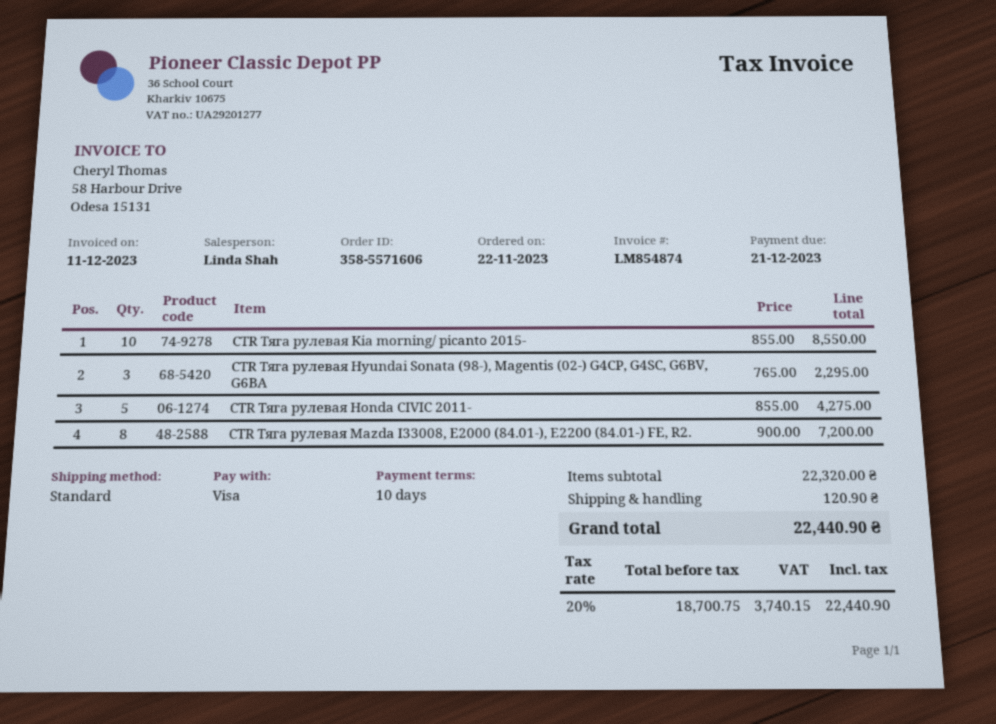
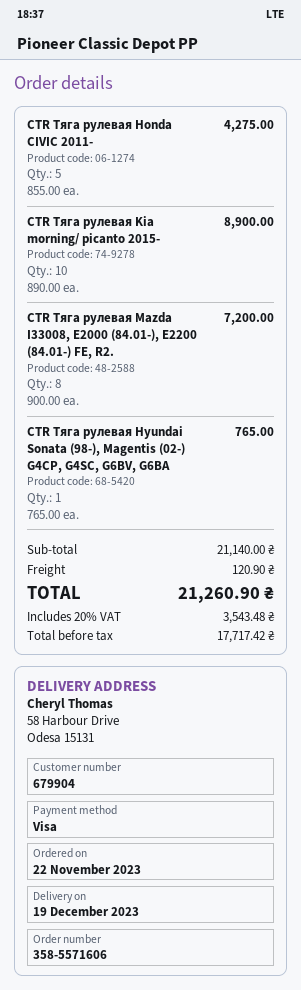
CTR Тяга рулевая Kia morning/ picanto 2015-: 10 x 855.00 = 8550.00 -> 10 x 890.00 = 8900.00
CTR Тяга рулевая Hyundai Sonata (98-), Magentis (02-) G4CP, G4SC, G6BV, G6BA: 3 x 765.00 = 2295.00 -> 1 x 765.00 = 765.00
subtotal: 22320.00 -> 21140.00
net: 18700.75 -> 17717.42
tax: 20% = 3740.15 -> 20% = 3543.48
total: 22440.90 -> 21260.90

